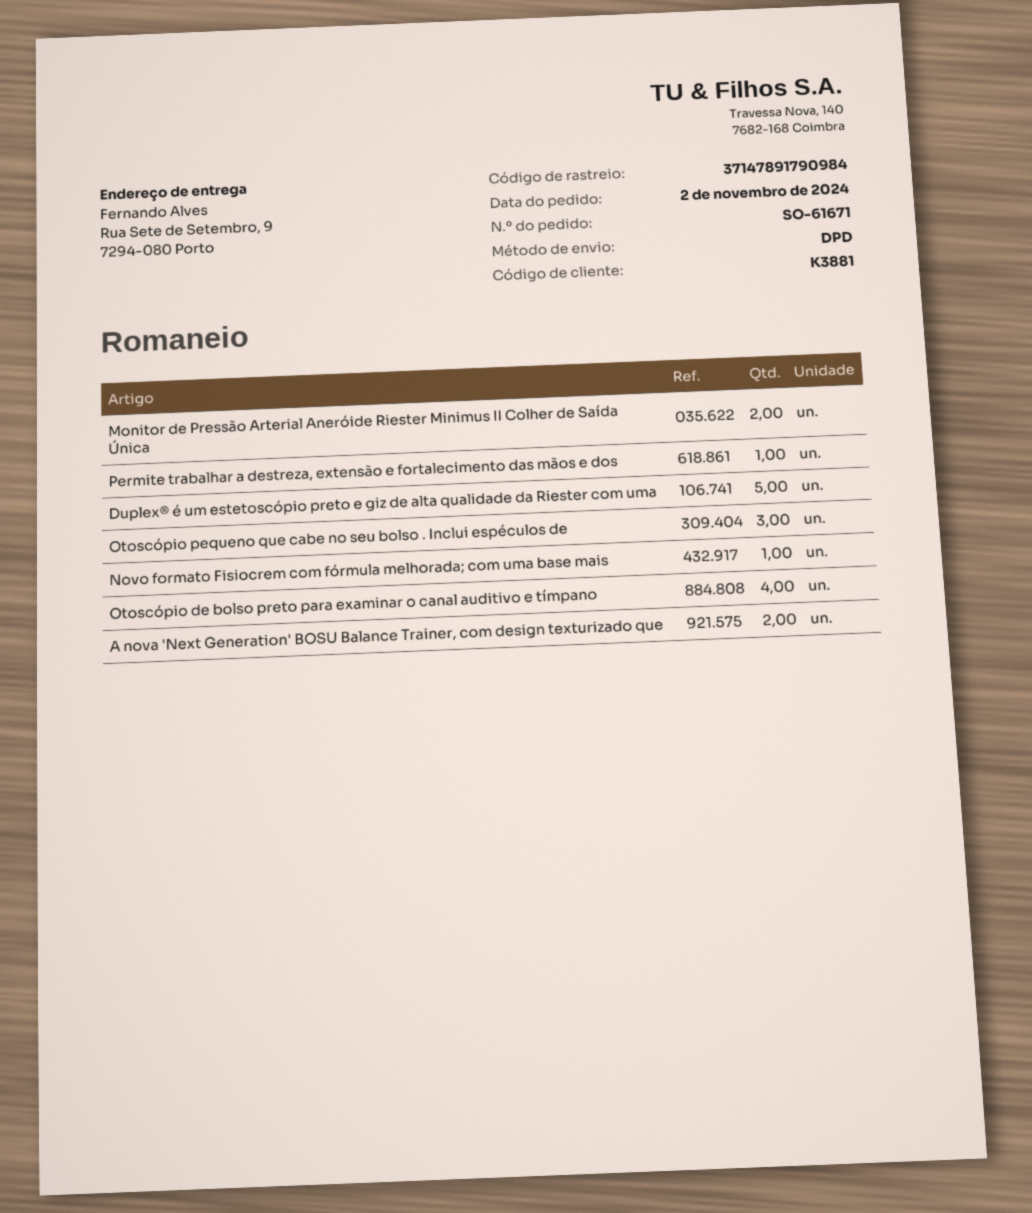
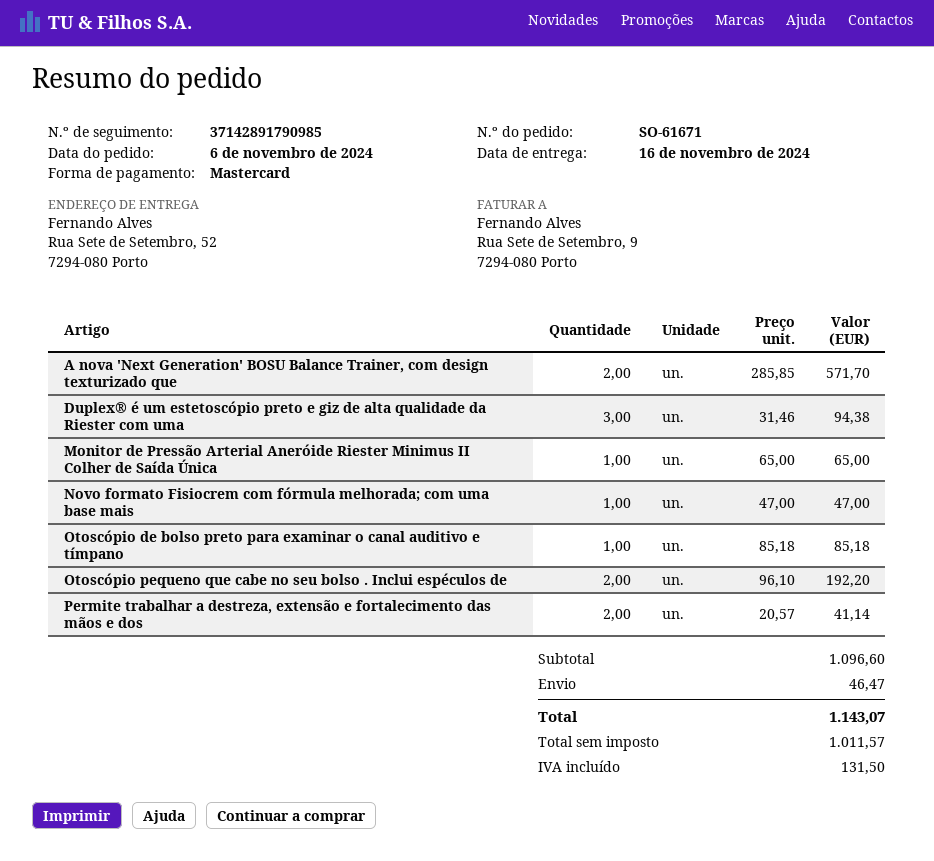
order date: 2024-11-02 -> 2024-11-06
tracking number: 37147891790984 -> 37142891790985
ship to: Rua Sete de Setembro, 9, 7294-080 Porto -> Rua Sete de Setembro, 52, 7294-080 Porto
Monitor de Pressão Arterial Aneróide Riester Minimus II Colher de Saída Única: 2 -> 1
Permite trabalhar a destreza, extensão e fortalecimento das mãos e dos: 1 -> 2
Duplex® é um estetoscópio preto e giz de alta qualidade da Riester com uma: 5 -> 3
Otoscópio pequeno que cabe no seu bolso . Inclui espéculos de: 3 -> 2
Otoscópio de bolso preto para examinar o canal auditivo e tímpano: 4 -> 1

